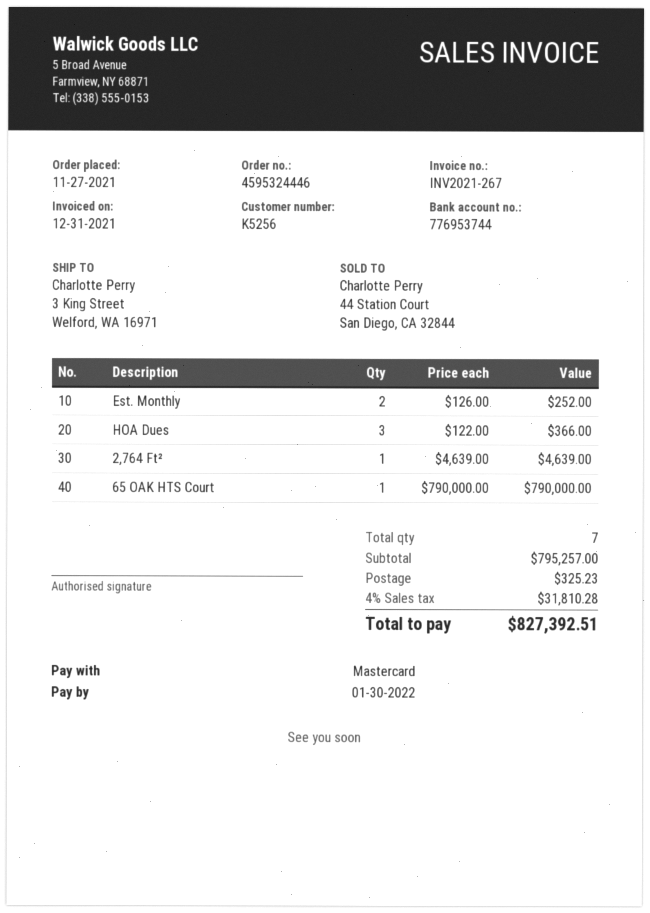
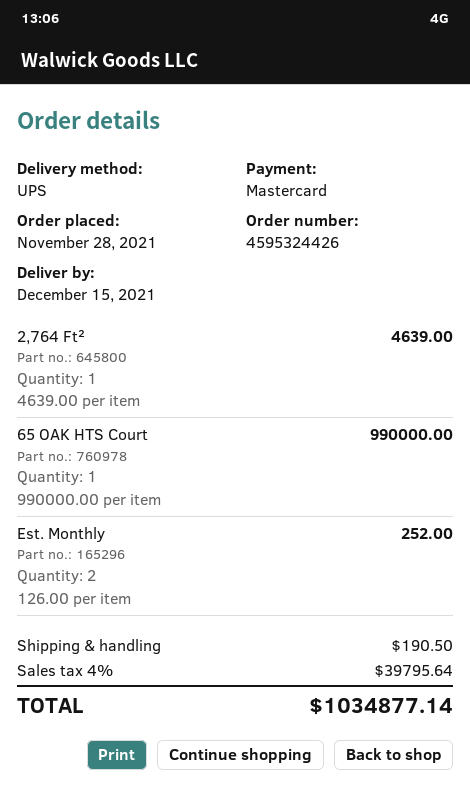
order number: 4595324446 -> 4595324426
order date: 2021-11-27 -> 2021-11-28
HOA Dues: 3 x 122.00 = 366.00 -> none
65 OAK HTS Court: 1 x 790000.00 = 790000.00 -> 1 x 990000.00 = 990000.00
shipping: 325.23 -> 190.50
tax: 4% = 31810.28 -> 4% = 39795.64
total: 827392.51 -> 1034877.14

